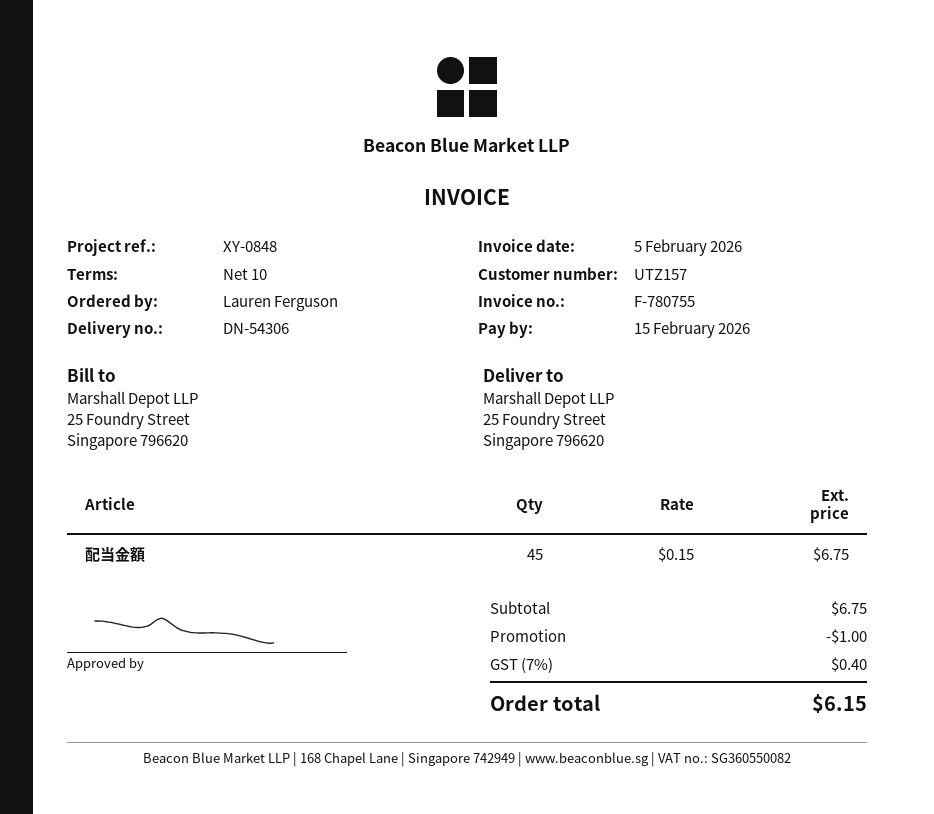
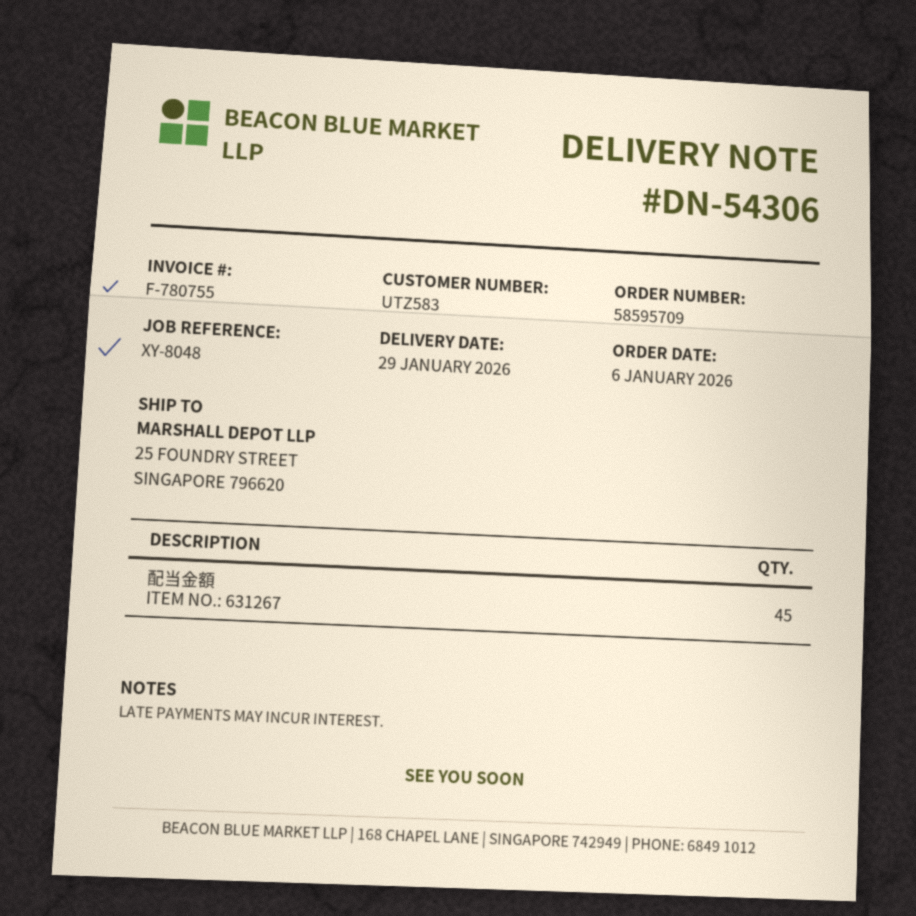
customer number: UTZ157 -> UTZ583
reference: XY-0848 -> XY-8048

